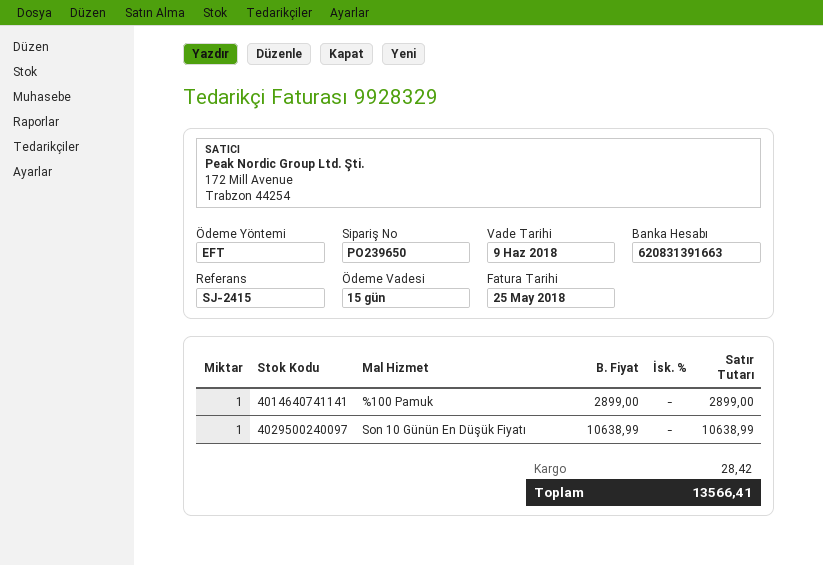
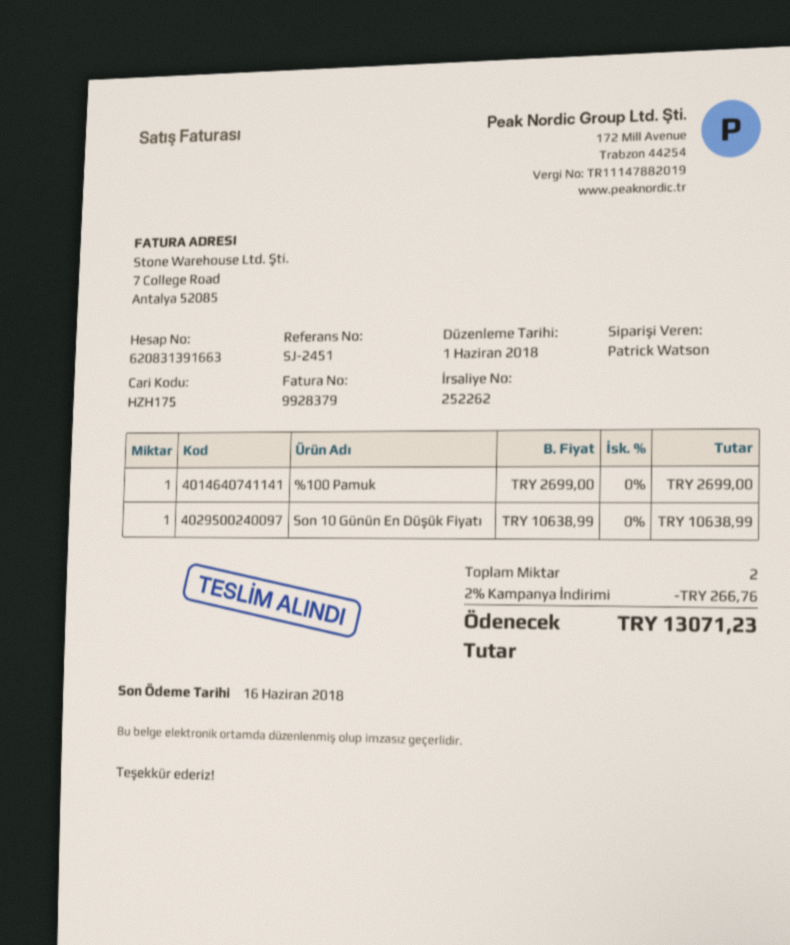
invoice number: 9928329 -> 9928379
invoice date: 2018-05-25 -> 2018-06-01
due date: 2018-06-09 -> 2018-06-16
reference: SJ-2415 -> SJ-2451
%100 Pamuk: 1 x 2899.00 = 2899.00 -> 1 x 2699.00 = 2699.00
discount: none -> 2% = 266.76
shipping: 28.42 -> none
total: 13566.41 -> 13071.23

